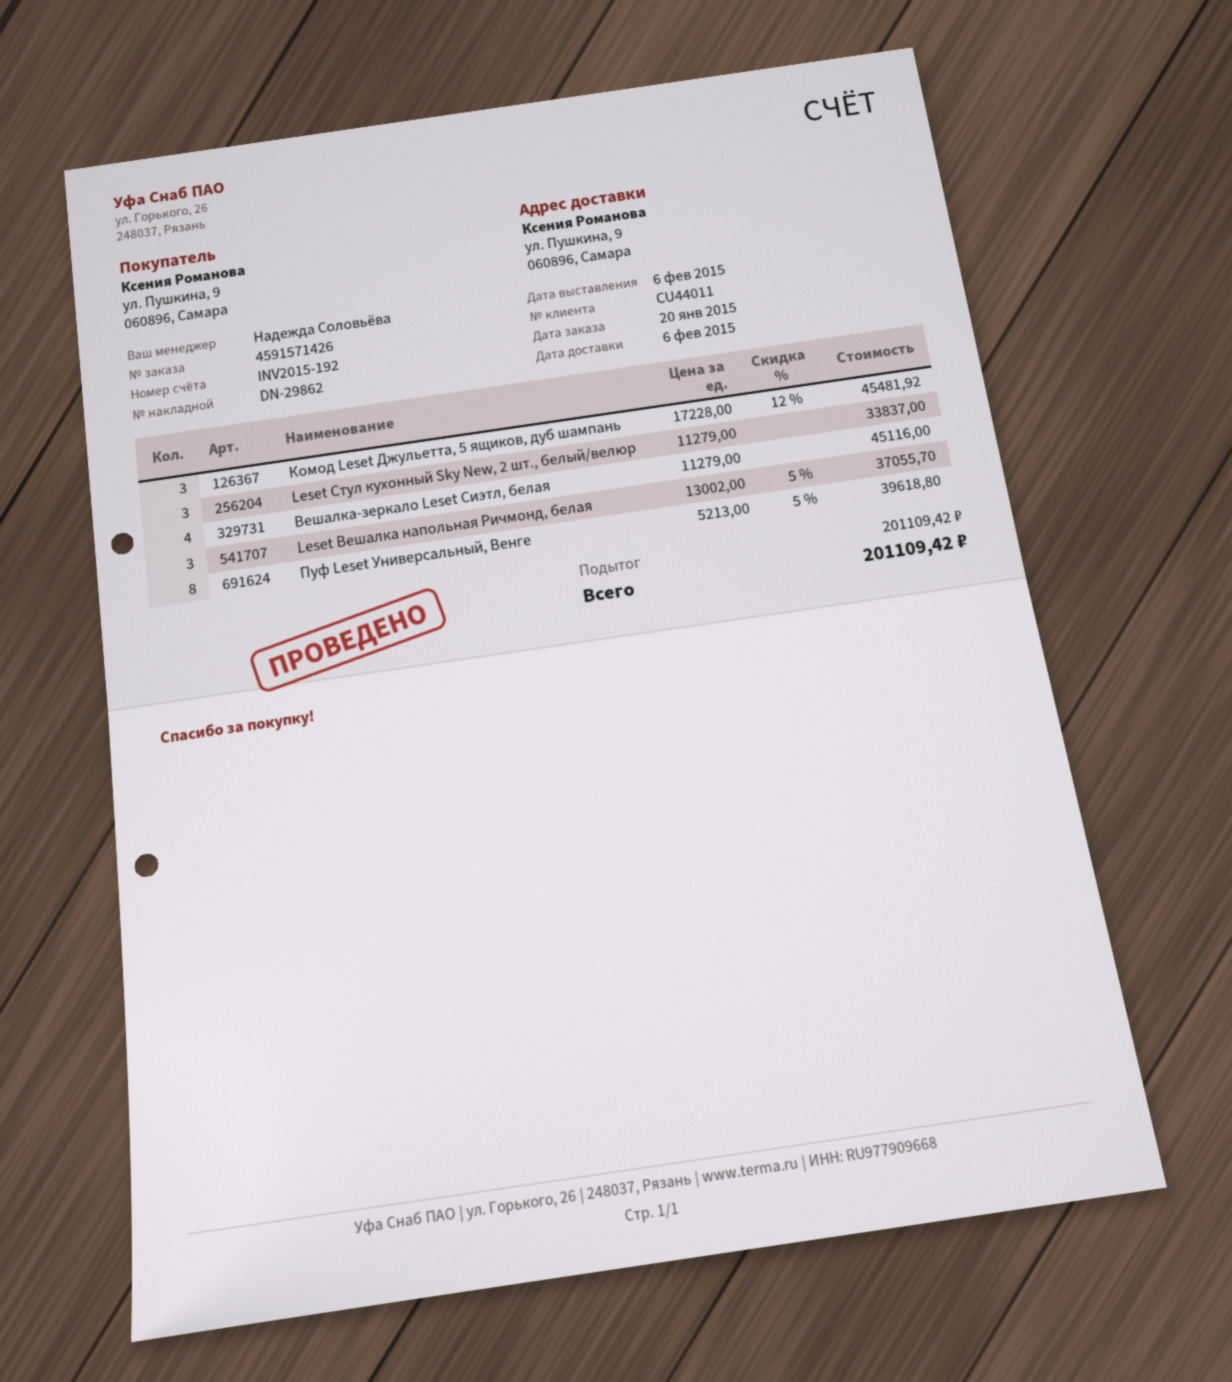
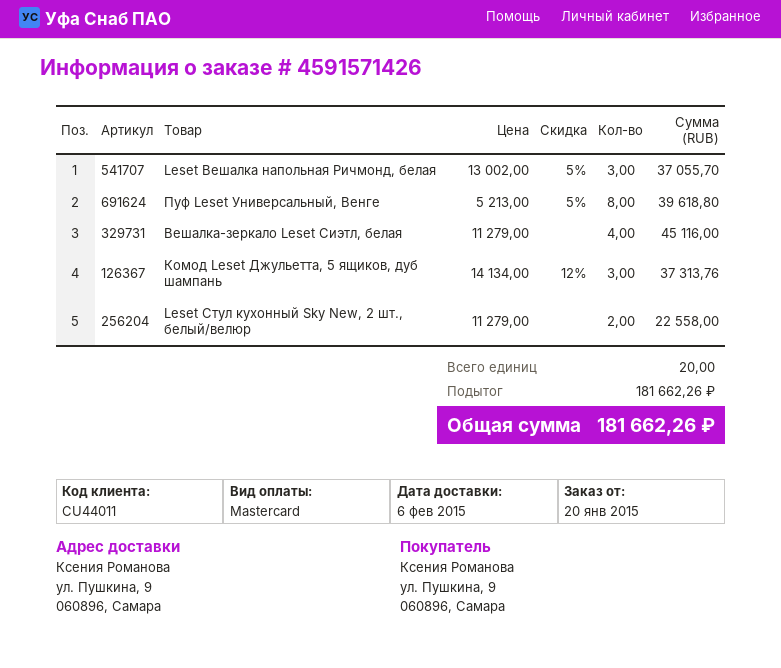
Комод Leset Джульетта, 5 ящиков, дуб шампань: 3 x 17228.00 - 12% = 45481.92 -> 3 x 14134.00 - 12% = 37313.76
Leset Стул кухонный Sky New, 2 шт., белый/велюр: 3 x 11279.00 = 33837.00 -> 2 x 11279.00 = 22558.00
subtotal: 201109.42 -> 181662.26
total: 201109.42 -> 181662.26

